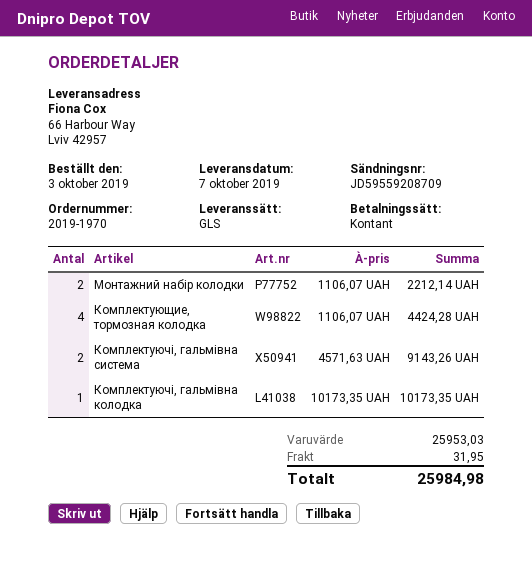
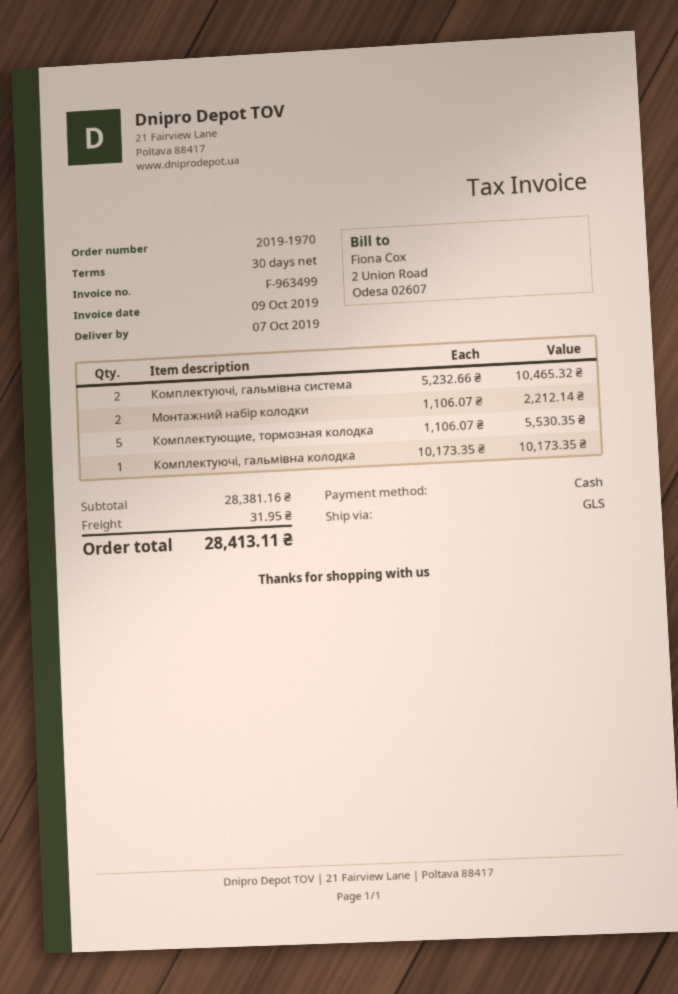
Комплектующие, тормозная колодка: 4 x 1106.07 = 4424.28 -> 5 x 1106.07 = 5530.35
Комплектуючі, гальмівна система: 2 x 4571.63 = 9143.26 -> 2 x 5232.66 = 10465.32
subtotal: 25953.03 -> 28381.16
total: 25984.98 -> 28413.11

